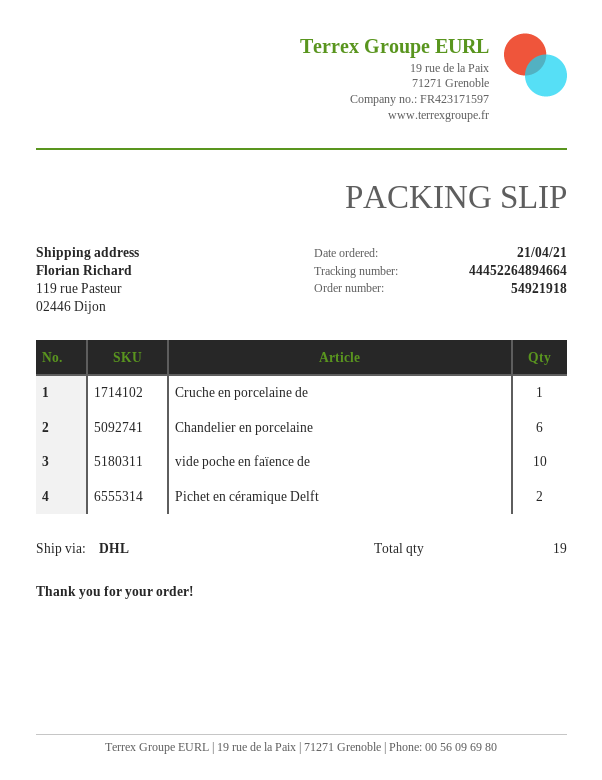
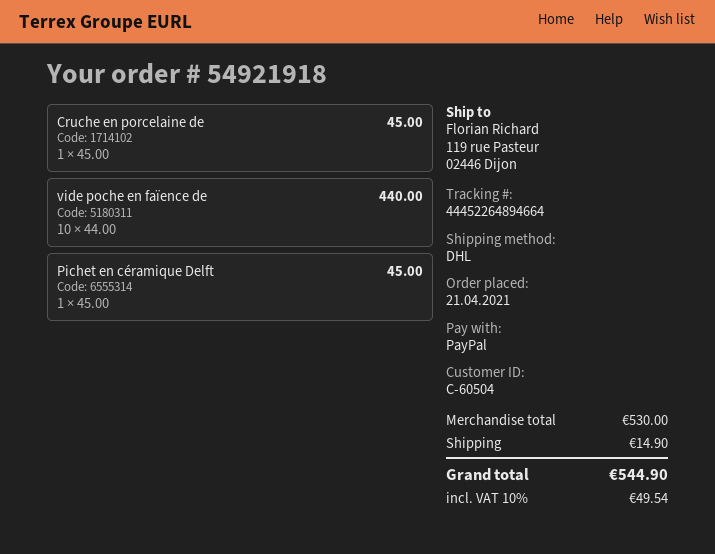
Chandelier en porcelaine: 6 -> none
Pichet en céramique Delft: 2 -> 1

